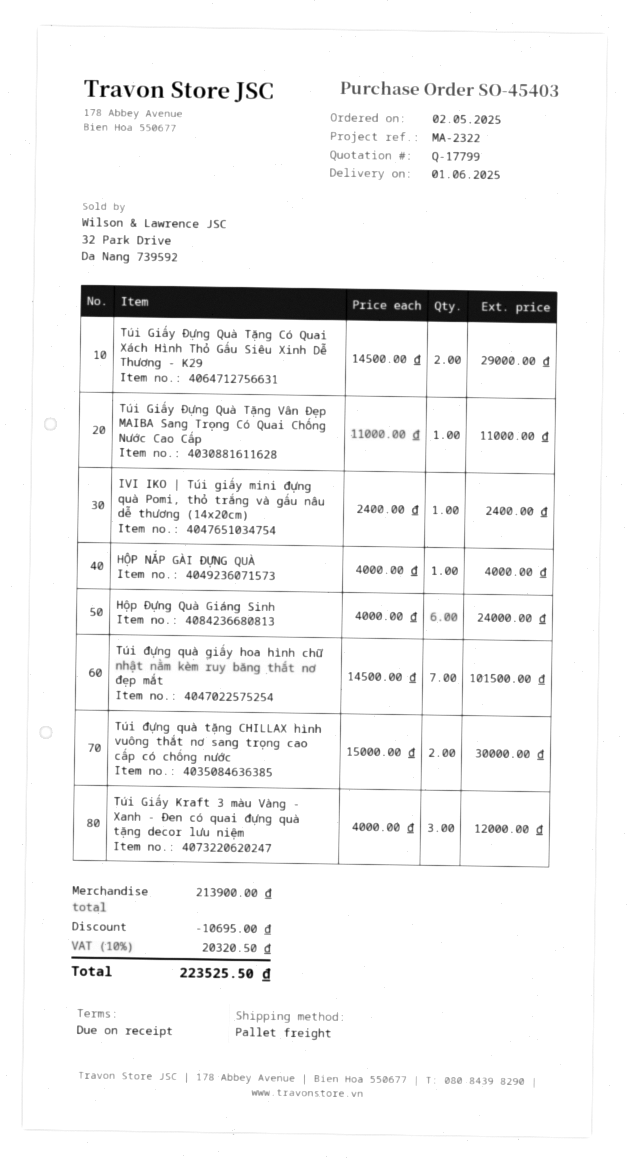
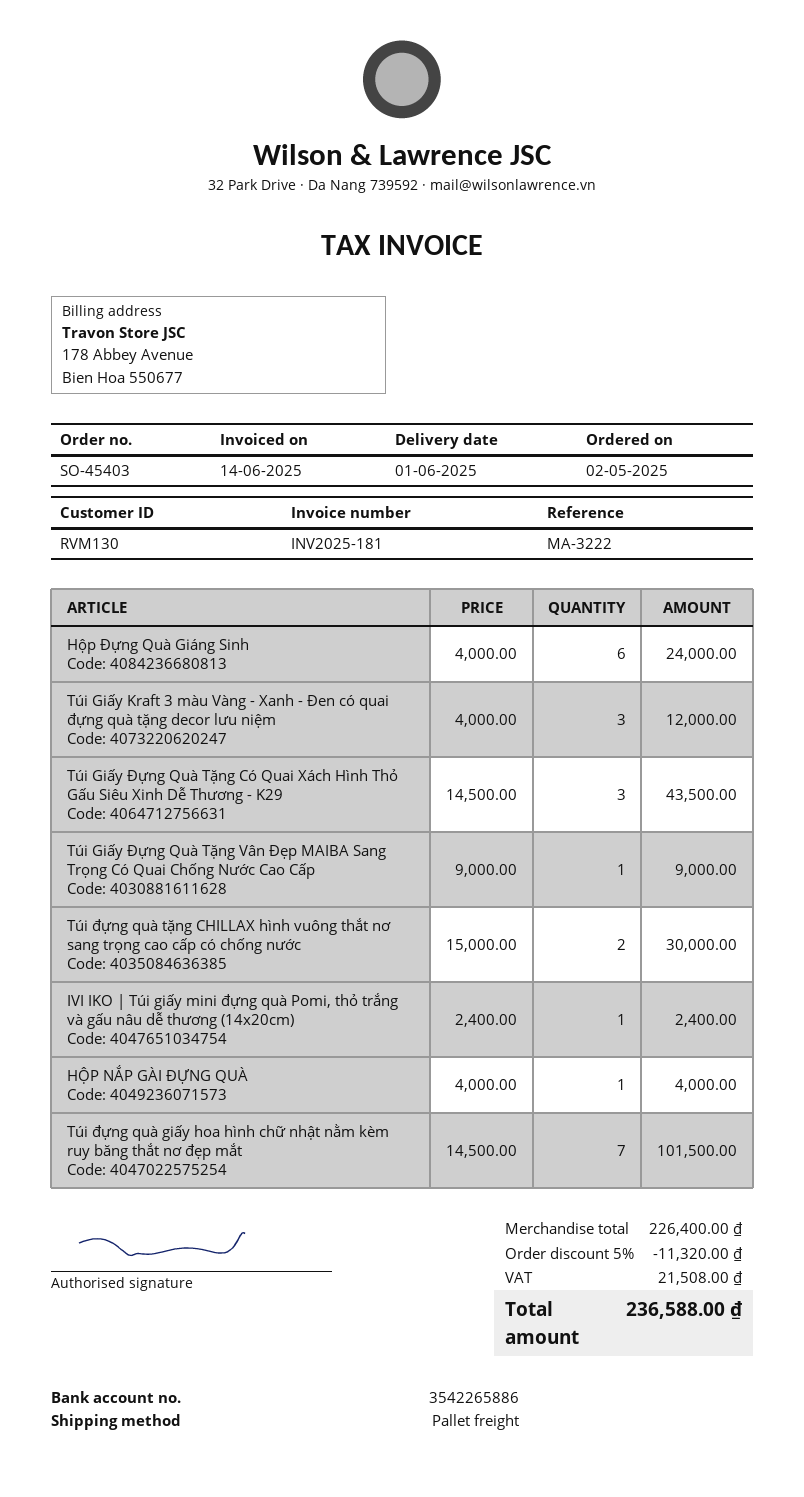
reference: MA-2322 -> MA-3222
Túi Giấy Đựng Quà Tặng Có Quai Xách Hình Thỏ Gấu Siêu Xinh Dễ Thương - K29: 2 x 14500.00 = 29000.00 -> 3 x 14500.00 = 43500.00
Túi Giấy Đựng Quà Tặng Vân Đẹp MAIBA Sang Trọng Có Quai Chống Nước Cao Cấp: 1 x 11000.00 = 11000.00 -> 1 x 9000.00 = 9000.00
subtotal: 213900.00 -> 226400.00
discount: 10695.00 -> 11320.00
tax: 20320.50 -> 21508.00
total: 223525.50 -> 236588.00

